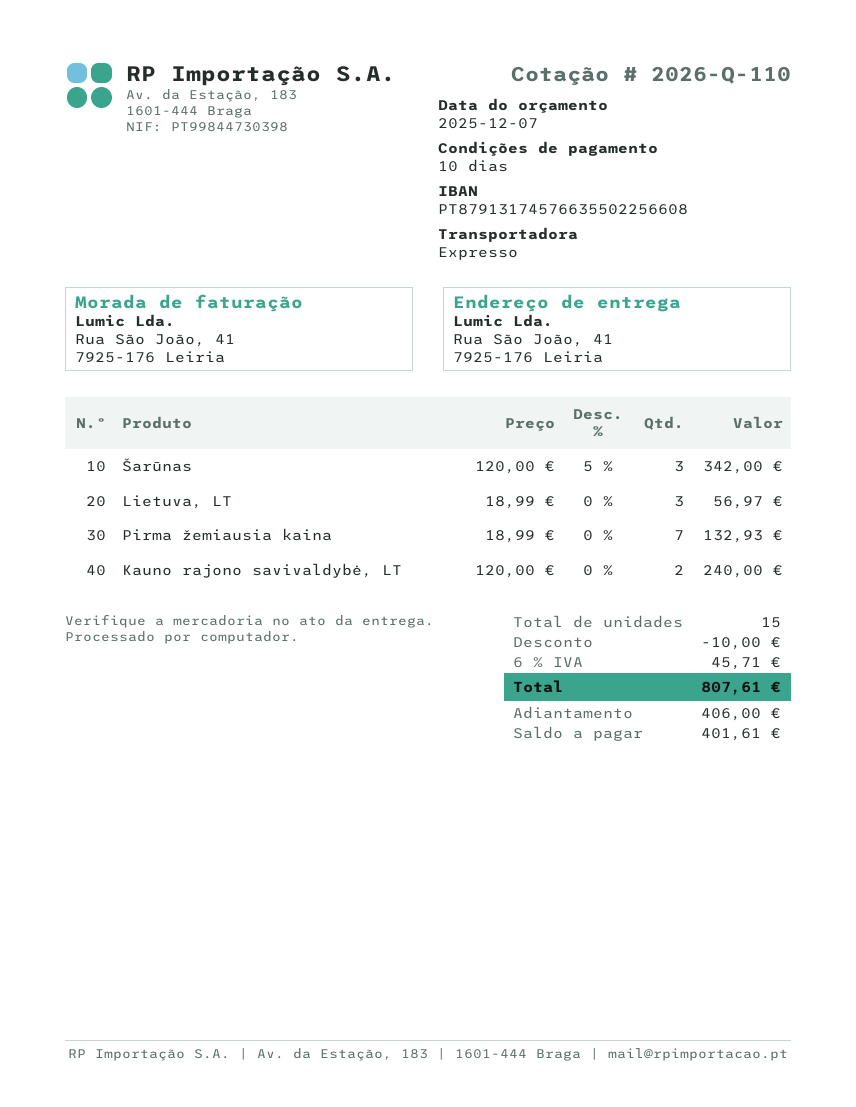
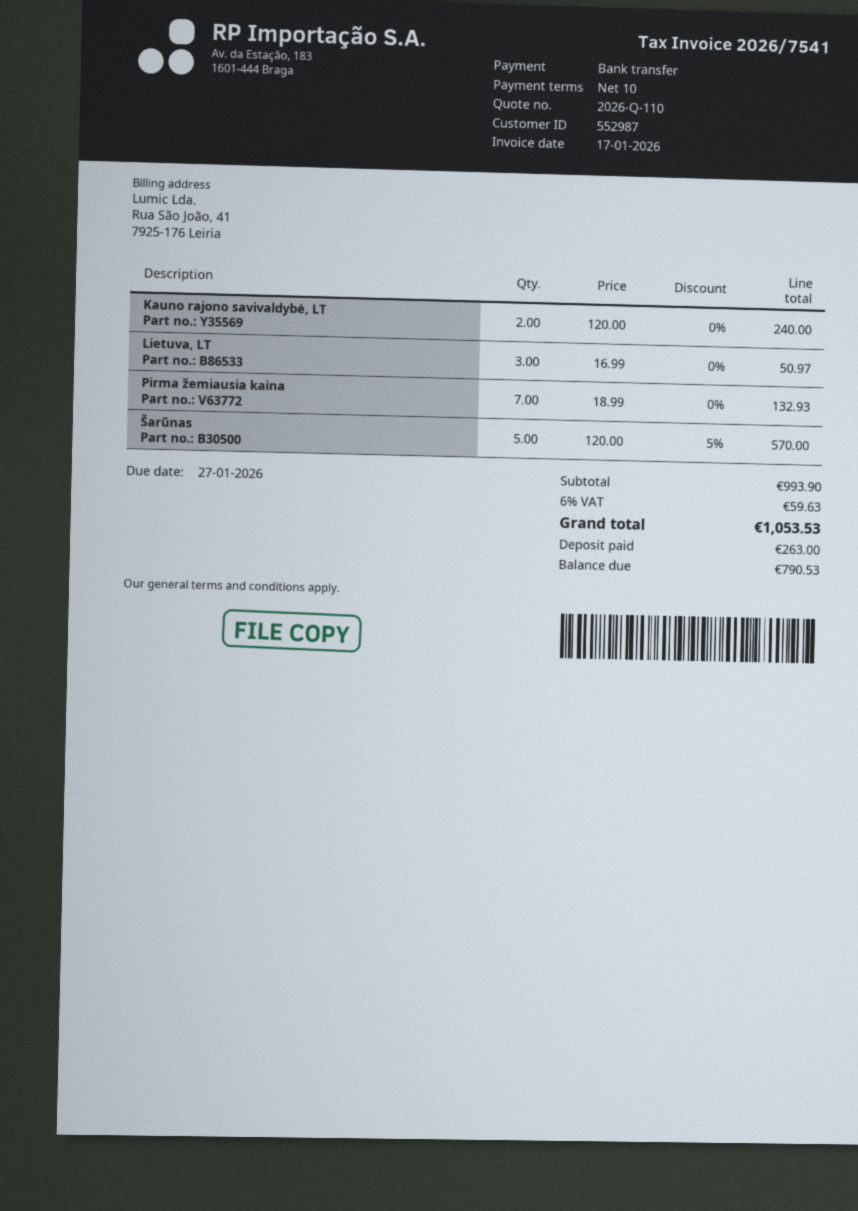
Šarūnas: 3 x 120.00 - 5% = 342.00 -> 5 x 120.00 - 5% = 570.00
Lietuva, LT: 3 x 18.99 = 56.97 -> 3 x 16.99 = 50.97
discount: 10.00 -> none
tax: 6% = 45.71 -> 6% = 59.63
total: 807.61 -> 1053.53
deposit: 406.00 -> 263.00
balance: 401.61 -> 790.53

